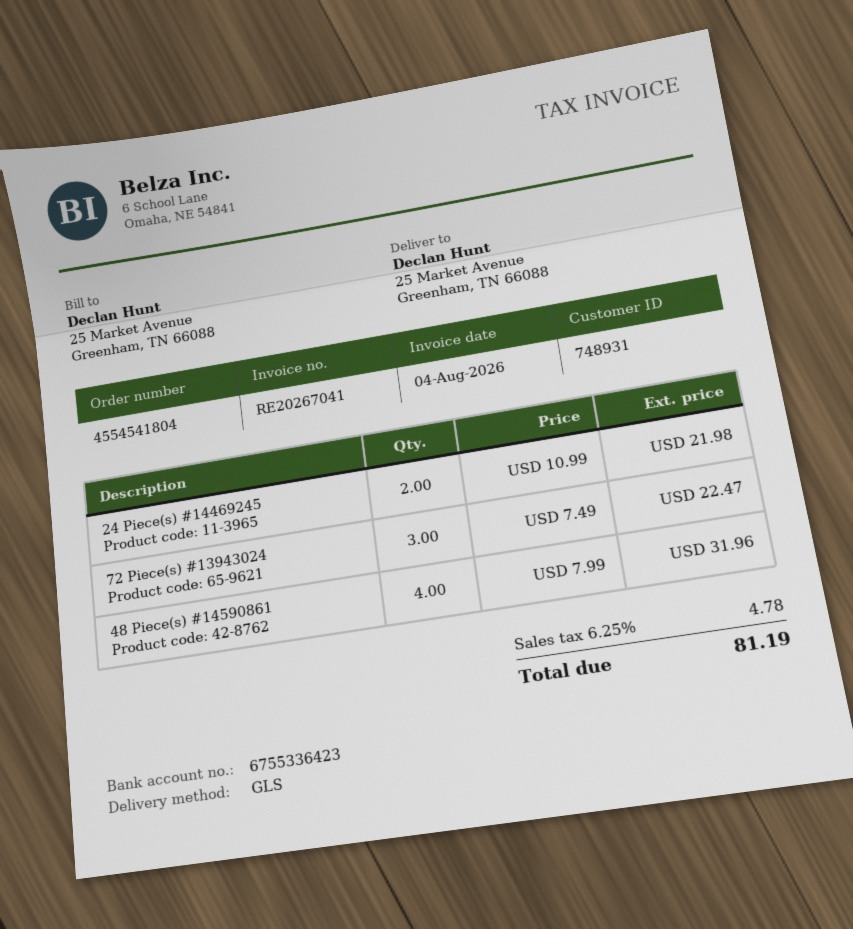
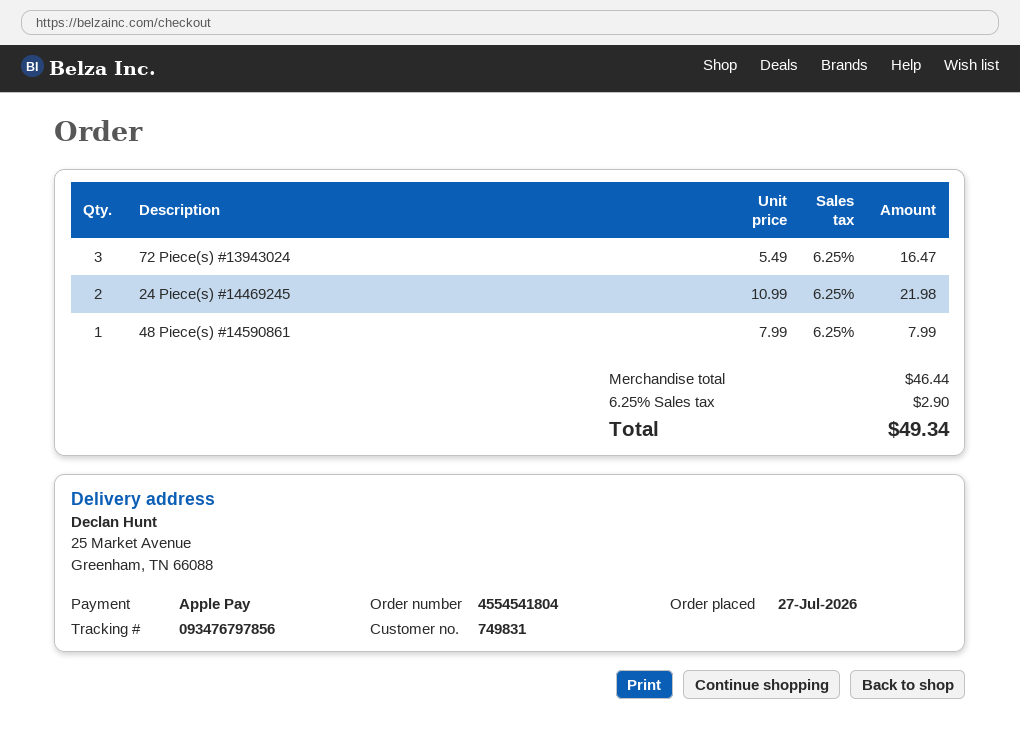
customer number: 748931 -> 749831
72 Piece(s) #13943024: 3 x 7.49 = 22.47 -> 3 x 5.49 = 16.47
48 Piece(s) #14590861: 4 x 7.99 = 31.96 -> 1 x 7.99 = 7.99
tax: 6.25% = 4.78 -> 6.25% = 2.90
total: 81.19 -> 49.34

